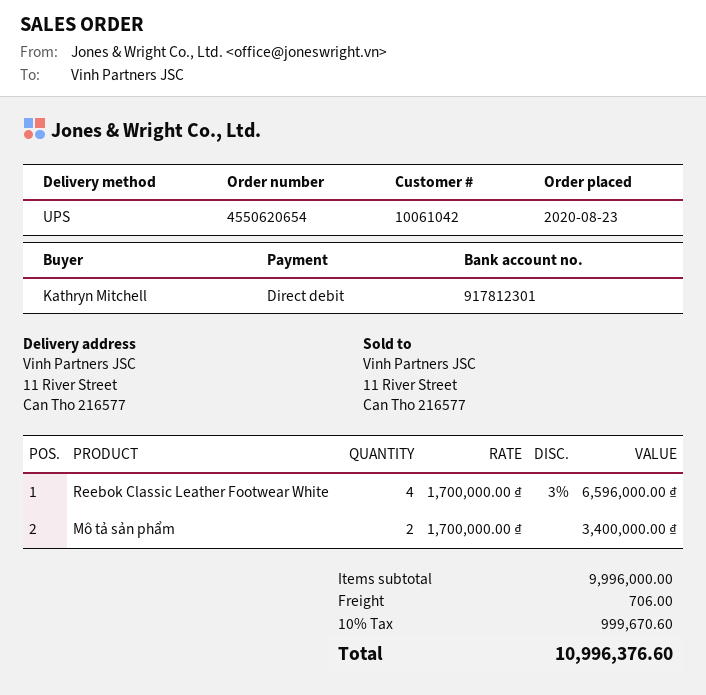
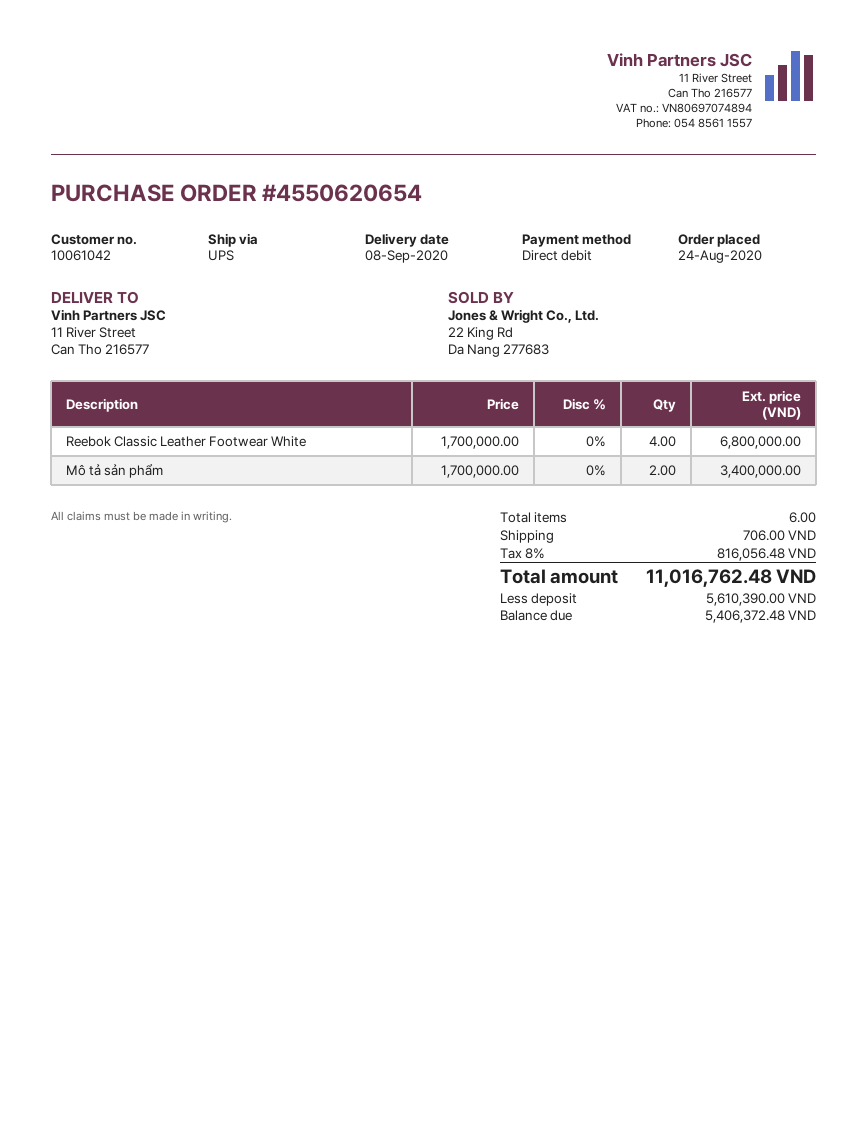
order date: 2020-08-23 -> 2020-08-24
Reebok Classic Leather Footwear White: 4 x 1700000.00 - 3% = 6596000.00 -> 4 x 1700000.00 = 6800000.00
tax: 10% = 999670.60 -> 8% = 816056.48
total: 10996376.60 -> 11016762.48

